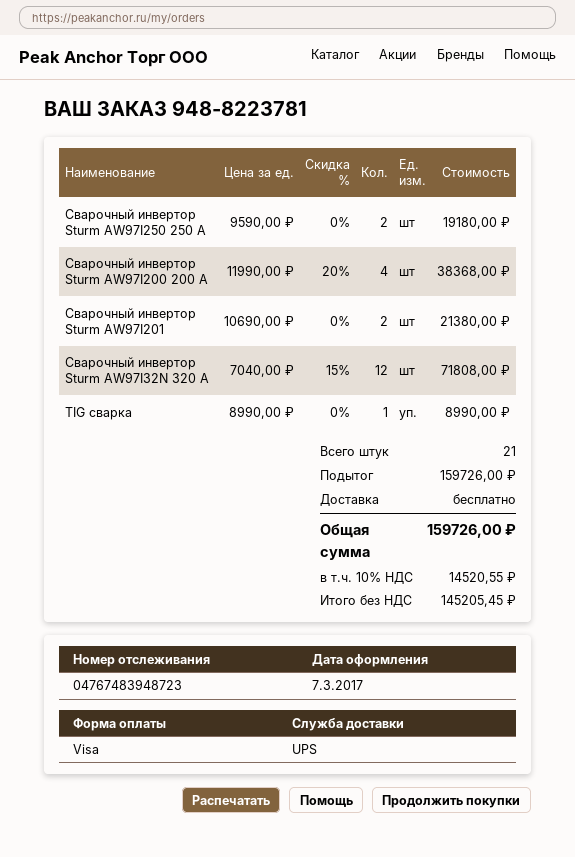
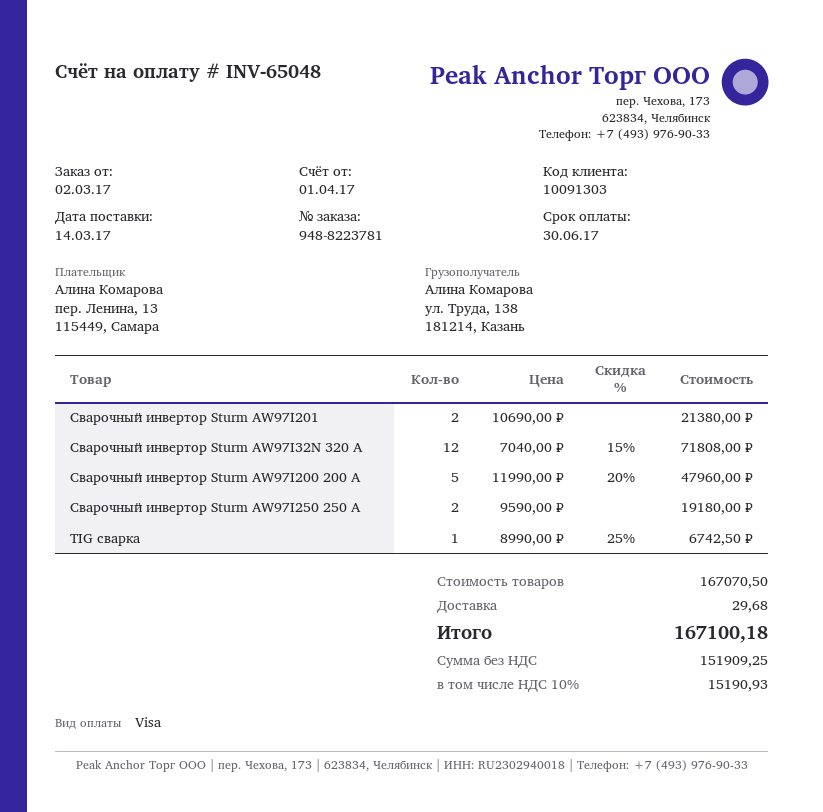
order date: 2017-03-07 -> 2017-03-02
Сварочный инвертор Sturm AW97I200 200 А: 4 x 11990.00 - 20% = 38368.00 -> 5 x 11990.00 - 20% = 47960.00
TIG сварка: 1 x 8990.00 = 8990.00 -> 1 x 8990.00 - 25% = 6742.50
subtotal: 159726.00 -> 167070.50
shipping: 0.00 -> 29.68
net: 145205.45 -> 151909.25
tax: 10% = 14520.55 -> 10% = 15190.93
total: 159726.00 -> 167100.18

